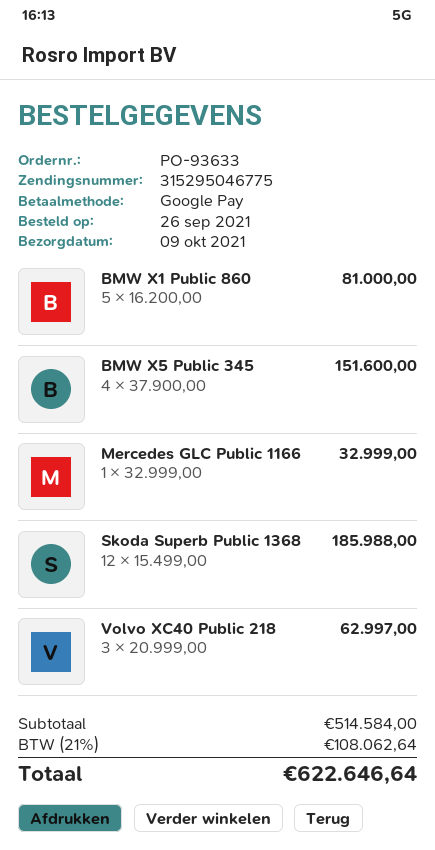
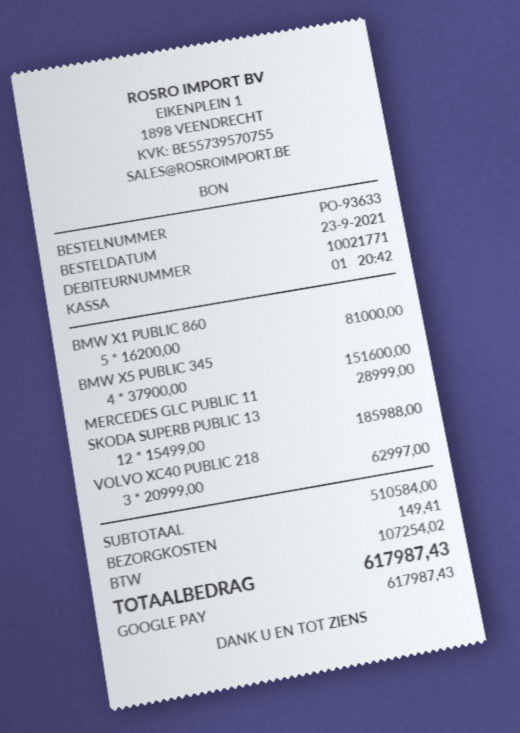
order date: 2021-09-26 -> 2021-09-23
Mercedes GLC Public 1166: 1 x 32999.00 = 32999.00 -> 1 x 28999.00 = 28999.00
subtotal: 514584.00 -> 510584.00
shipping: none -> 149.41
tax: 108062.64 -> 107254.02
total: 622646.64 -> 617987.43

